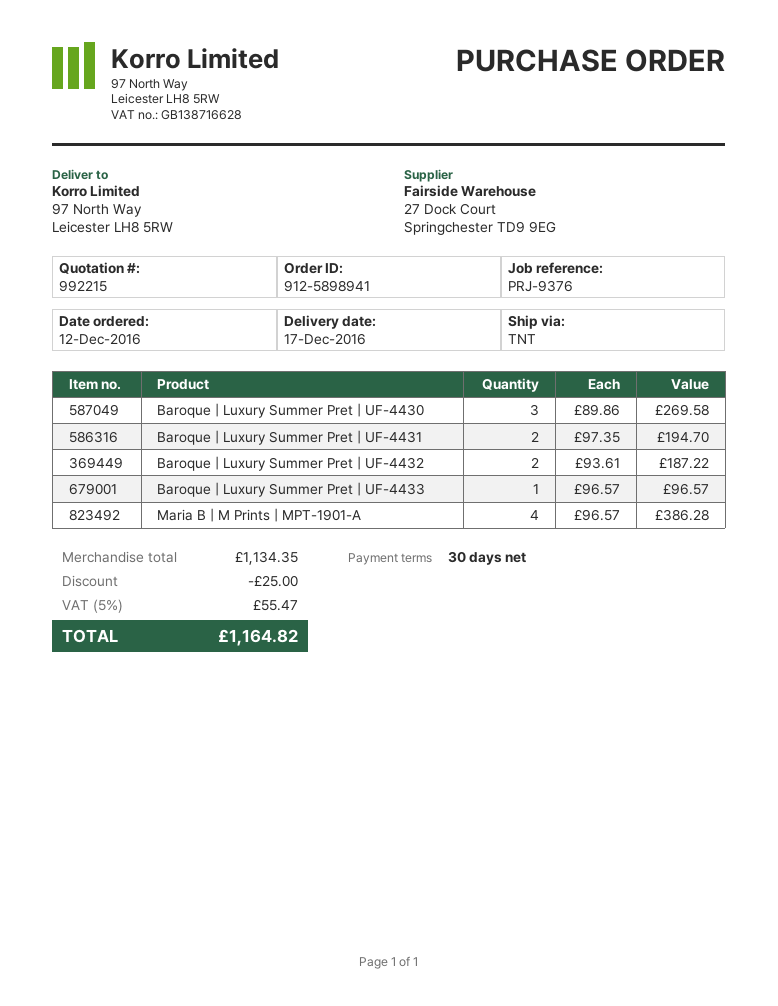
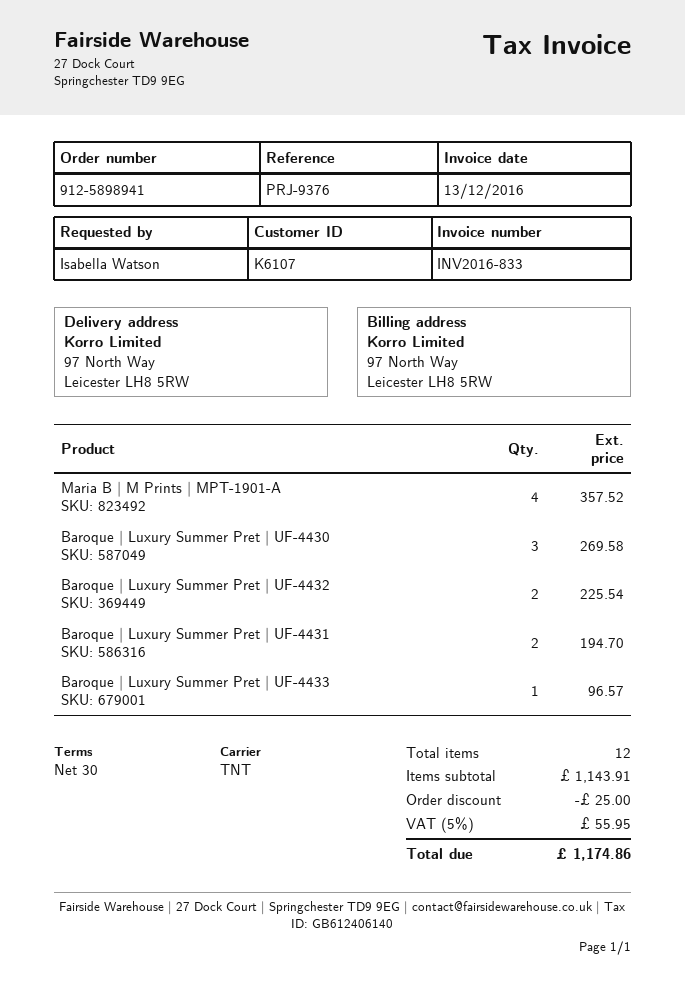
Baroque | Luxury Summer Pret | UF-4432: 2 for 187.22 -> 2 for 225.54
Maria B | M Prints | MPT-1901-A: 4 for 386.28 -> 4 for 357.52
subtotal: 1134.35 -> 1143.91
tax: 5% = 55.47 -> 5% = 55.95
total: 1164.82 -> 1174.86

